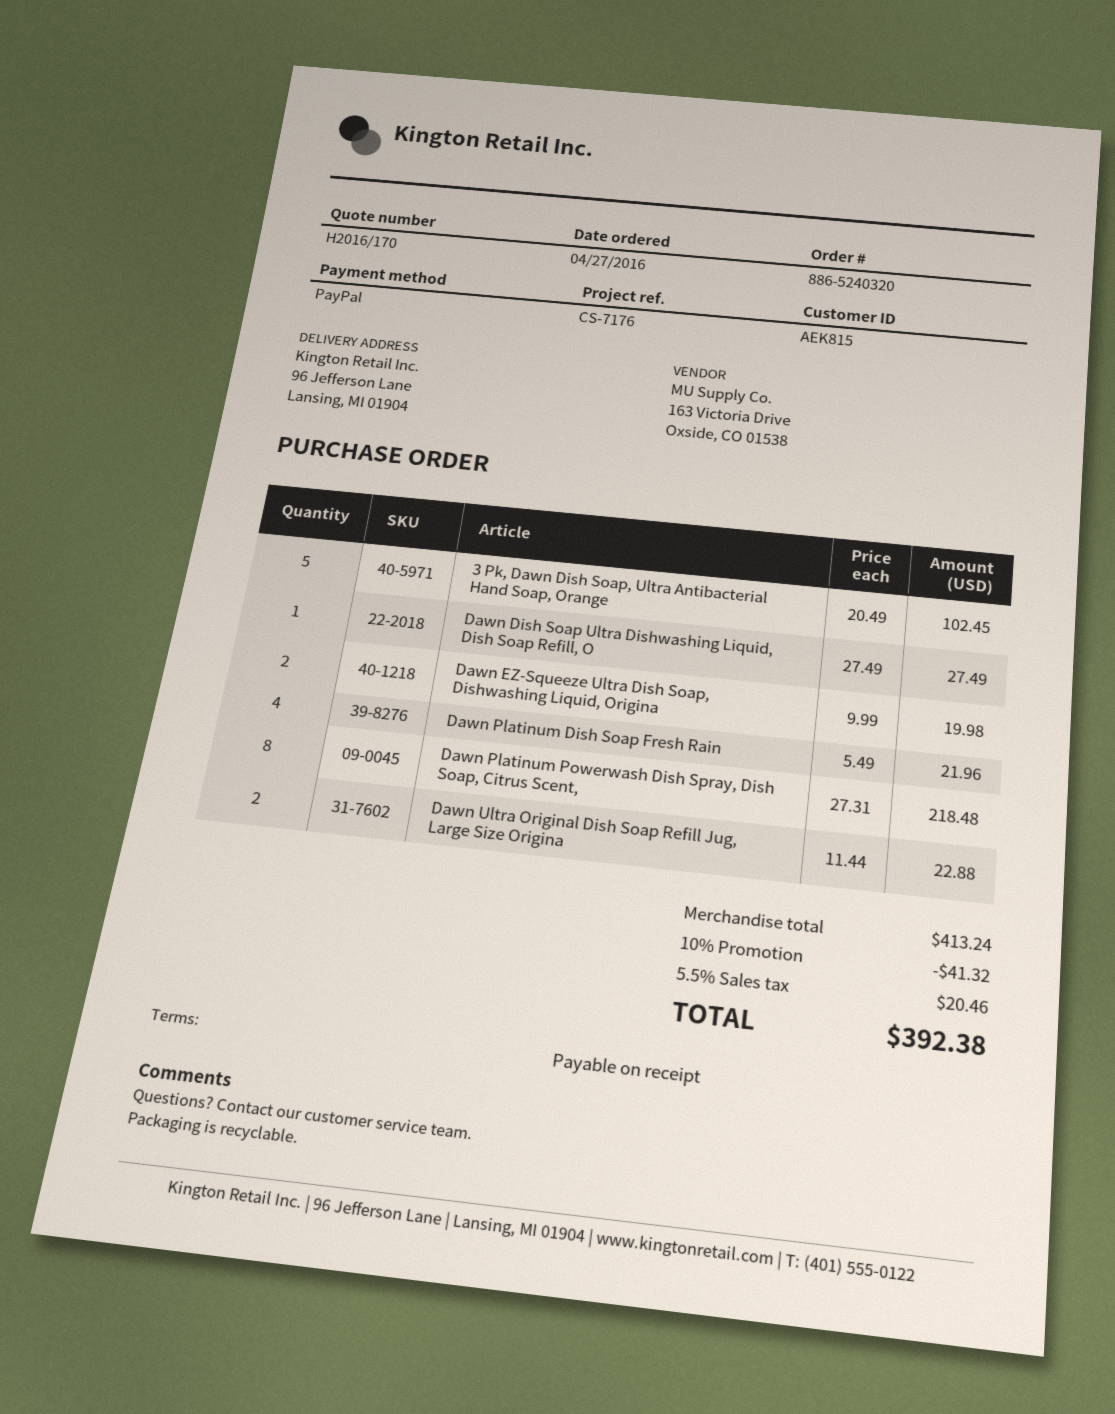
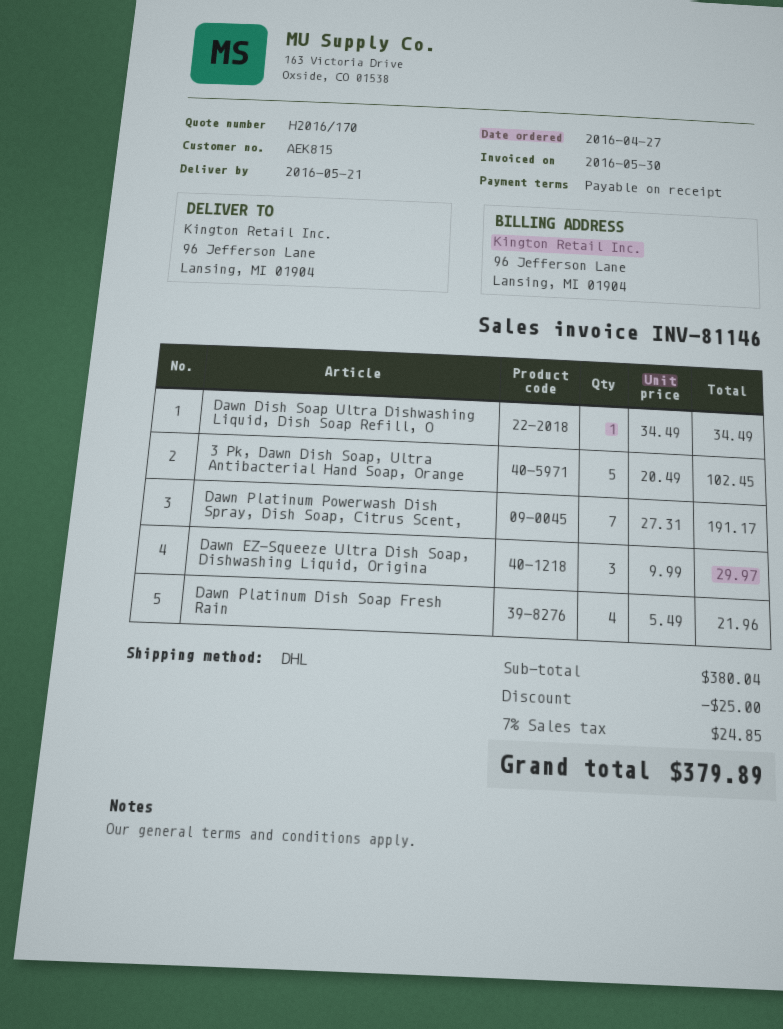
Dawn Dish Soap Ultra Dishwashing Liquid, Dish Soap Refill, O: 1 x 27.49 = 27.49 -> 1 x 34.49 = 34.49
Dawn EZ-Squeeze Ultra Dish Soap, Dishwashing Liquid, Origina: 2 x 9.99 = 19.98 -> 3 x 9.99 = 29.97
Dawn Platinum Powerwash Dish Spray, Dish Soap, Citrus Scent,: 8 x 27.31 = 218.48 -> 7 x 27.31 = 191.17
Dawn Ultra Original Dish Soap Refill Jug, Large Size Origina: 2 x 11.44 = 22.88 -> none
subtotal: 413.24 -> 380.04
discount: 41.32 -> 25.00
tax: 5.5% = 20.46 -> 7% = 24.85
total: 392.38 -> 379.89

